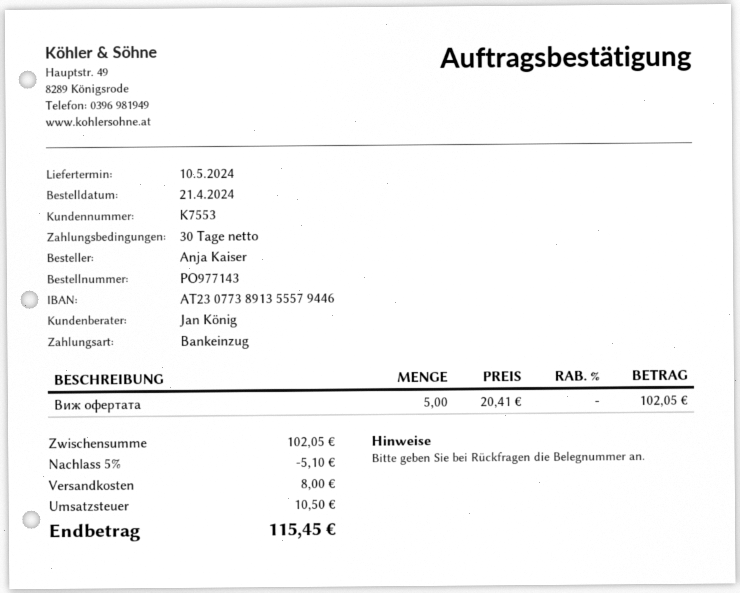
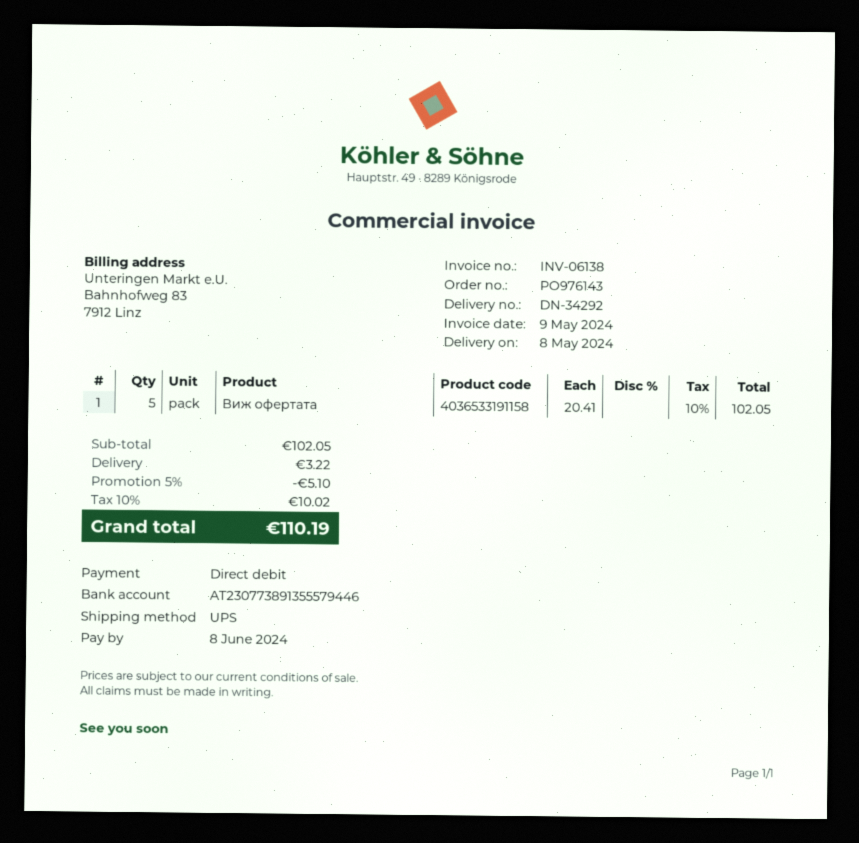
order number: PO977143 -> PO976143
delivery date: 2024-05-10 -> 2024-05-08
shipping: 8.00 -> 3.22
tax: 10.50 -> 10.02
total: 115.45 -> 110.19

